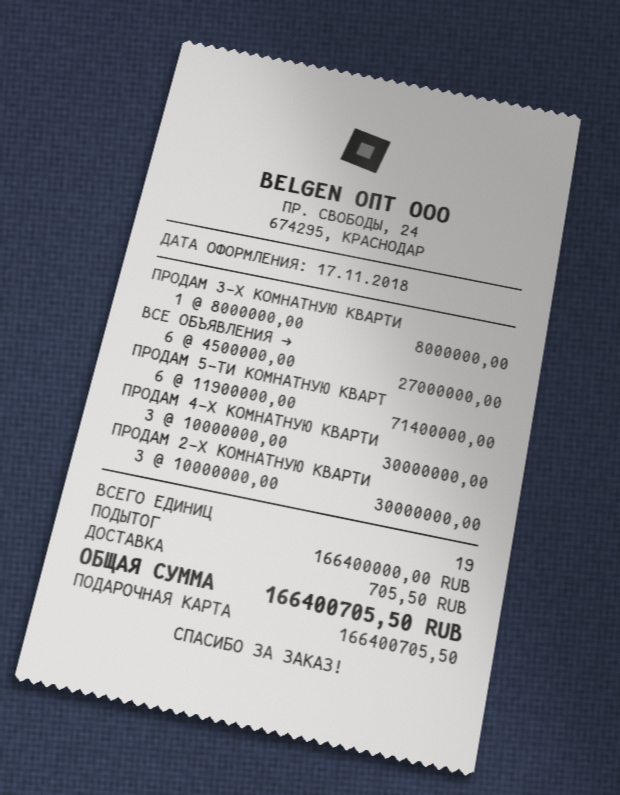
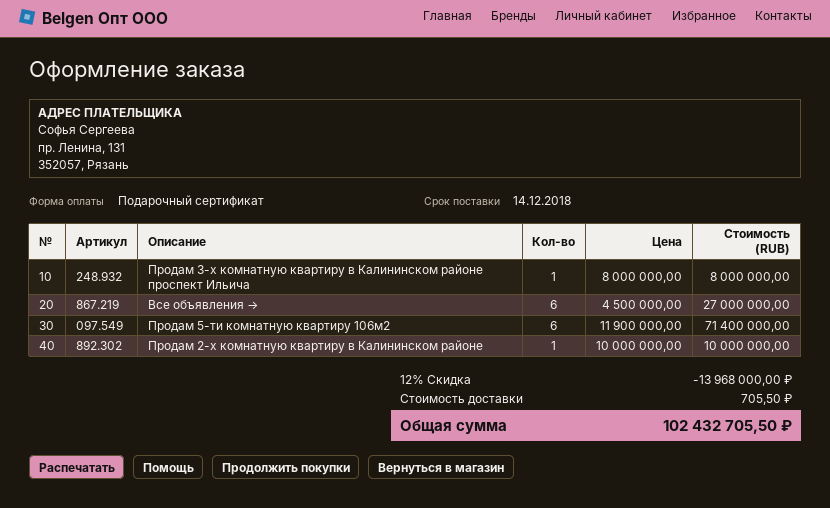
ПРОДАМ 4-Х КОМНАТНУЮ КВАРТИ: 3 x 10000000.00 = 30000000.00 -> none
ПРОДАМ 2-Х КОМНАТНУЮ КВАРТИ: 3 x 10000000.00 = 30000000.00 -> 1 x 10000000.00 = 10000000.00
discount: none -> 12% = 13968000.00
total: 166400705.50 -> 102432705.50

